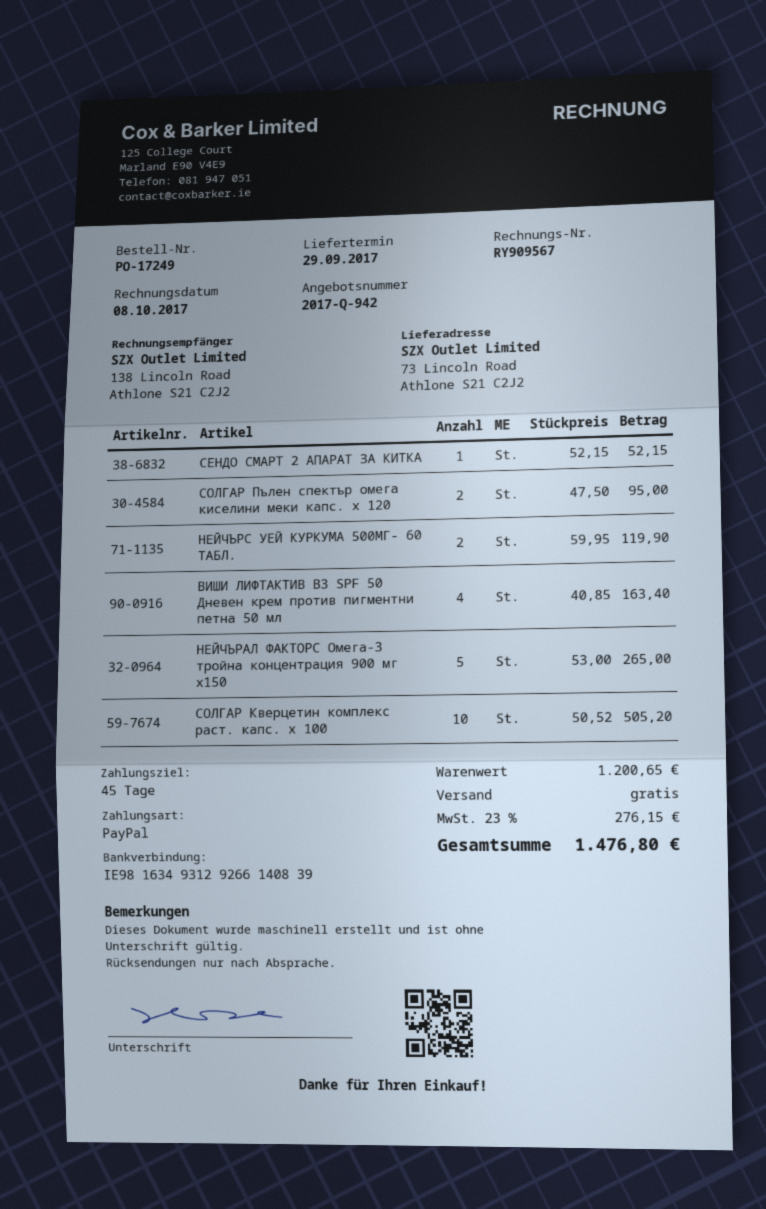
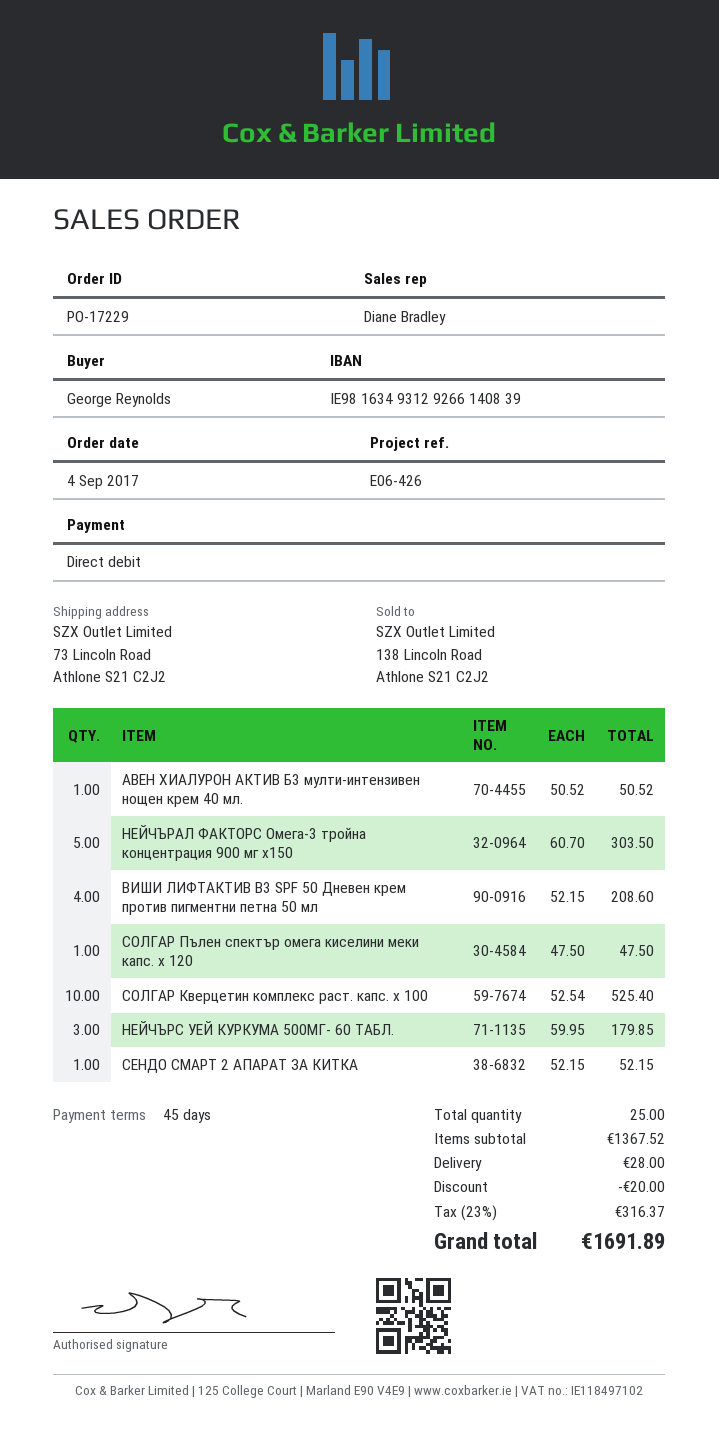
order number: PO-17249 -> PO-17229
payment method: PayPal -> direct debit
СОЛГАР Пълен спектър омега киселини меки капс. х 120: 2 x 47.50 = 95.00 -> 1 x 47.50 = 47.50
НЕЙЧЪРС УЕЙ КУРКУМА 500МГ- 60 ТАБЛ.: 2 x 59.95 = 119.90 -> 3 x 59.95 = 179.85
ВИШИ ЛИФТАКТИВ B3 SPF 50 Дневен крем против пигментни петна 50 мл: 4 x 40.85 = 163.40 -> 4 x 52.15 = 208.60
НЕЙЧЪРАЛ ФАКТОРС Омега-3 тройна концентрация 900 мг х150: 5 x 53.00 = 265.00 -> 5 x 60.70 = 303.50
СОЛГАР Кверцетин комплекс раст. капс. х 100: 10 x 50.52 = 505.20 -> 10 x 52.54 = 525.40
АВЕН ХИАЛУРОН АКТИВ Б3 мулти-интензивен нощен крем 40 мл.: none -> 1 x 50.52 = 50.52
subtotal: 1200.65 -> 1367.52
discount: none -> 20.00
shipping: 0.00 -> 28.00
tax: 23% = 276.15 -> 23% = 316.37
total: 1476.80 -> 1691.89

